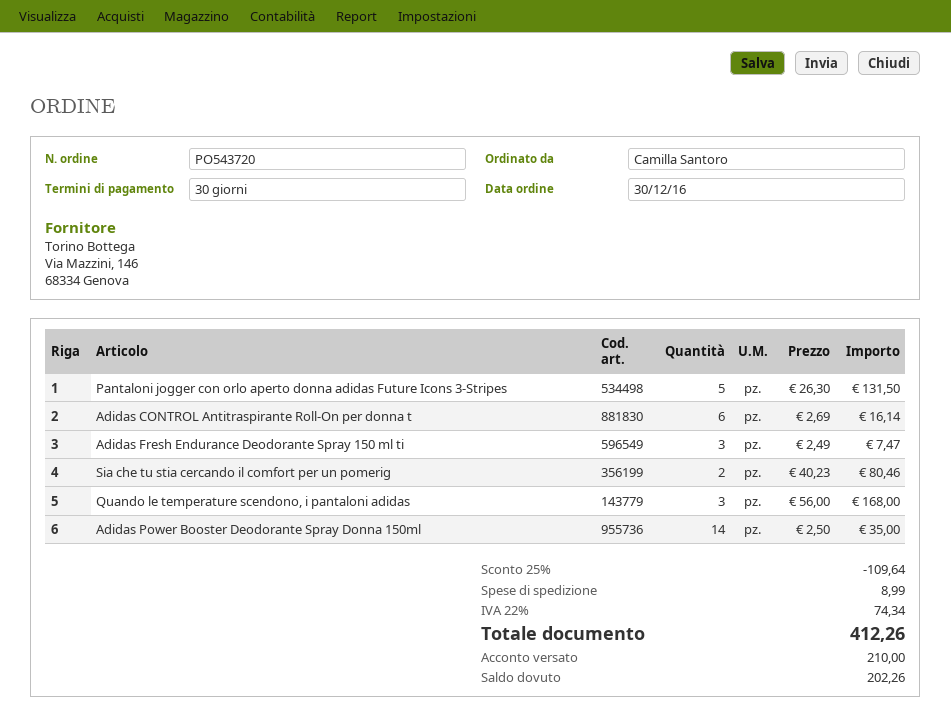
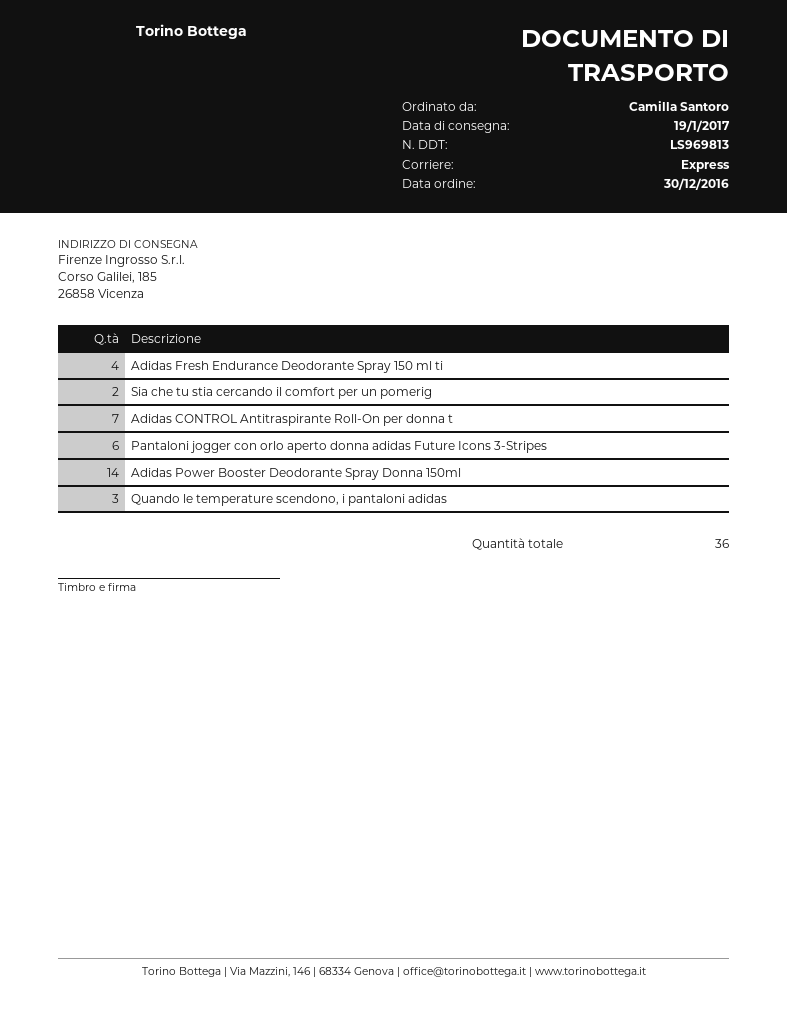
Pantaloni jogger con orlo aperto donna adidas Future Icons 3-Stripes: 5 -> 6
Adidas CONTROL Antitraspirante Roll-On per donna t: 6 -> 7
Adidas Fresh Endurance Deodorante Spray 150 ml ti: 3 -> 4

